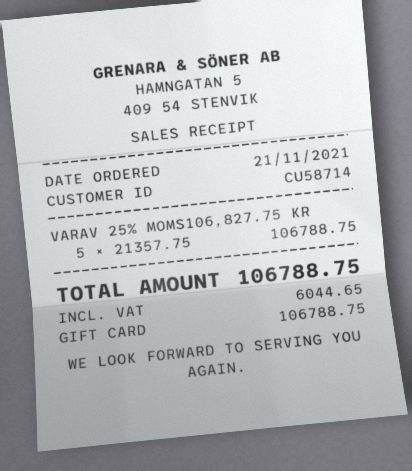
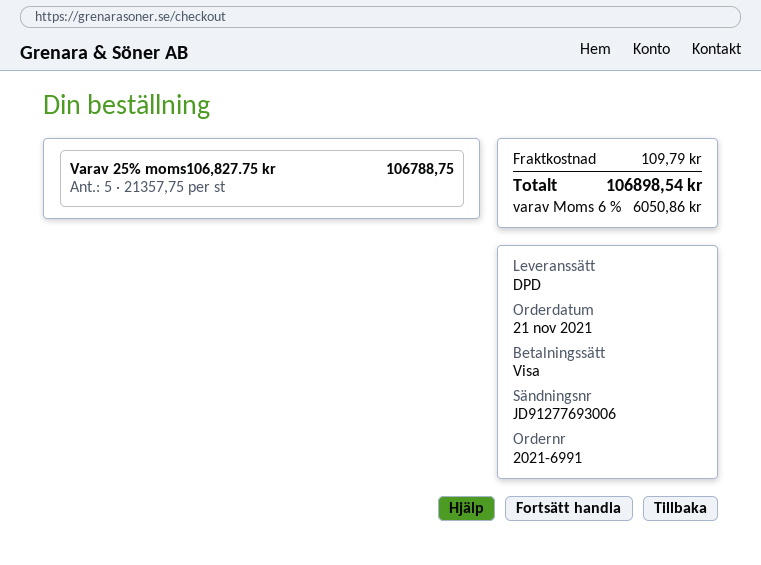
payment method: gift card -> Visa
shipping: none -> 109.79
tax: 6044.65 -> 6050.86
total: 106788.75 -> 106898.54

